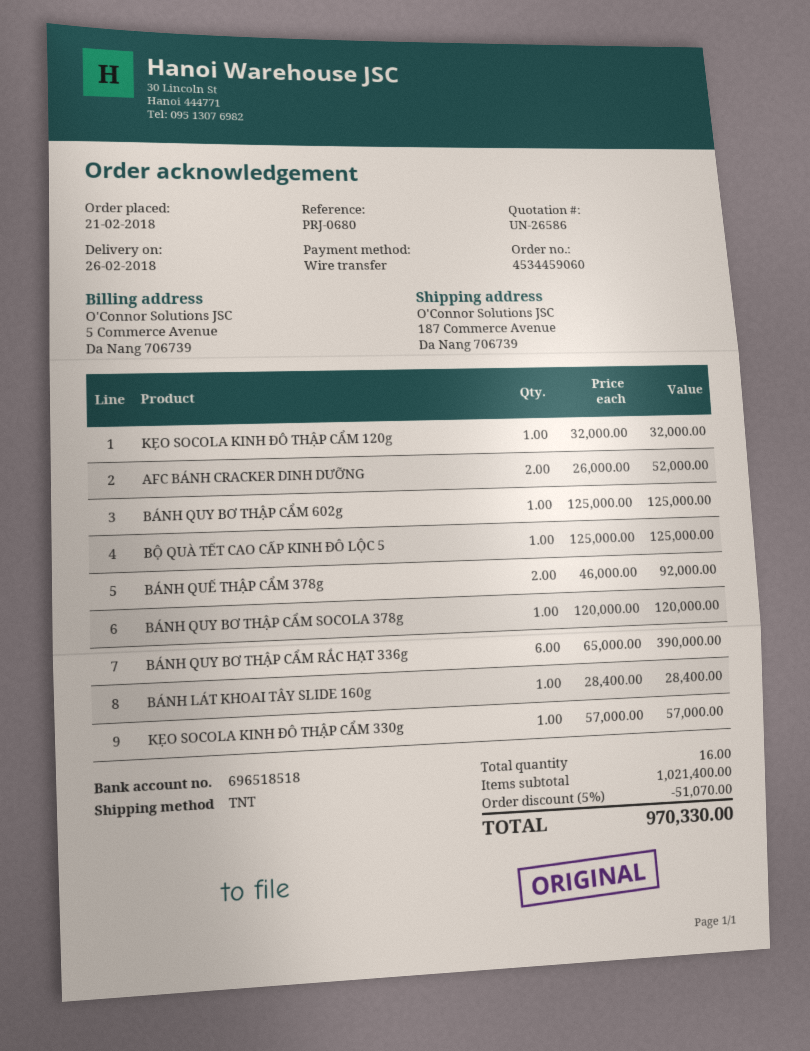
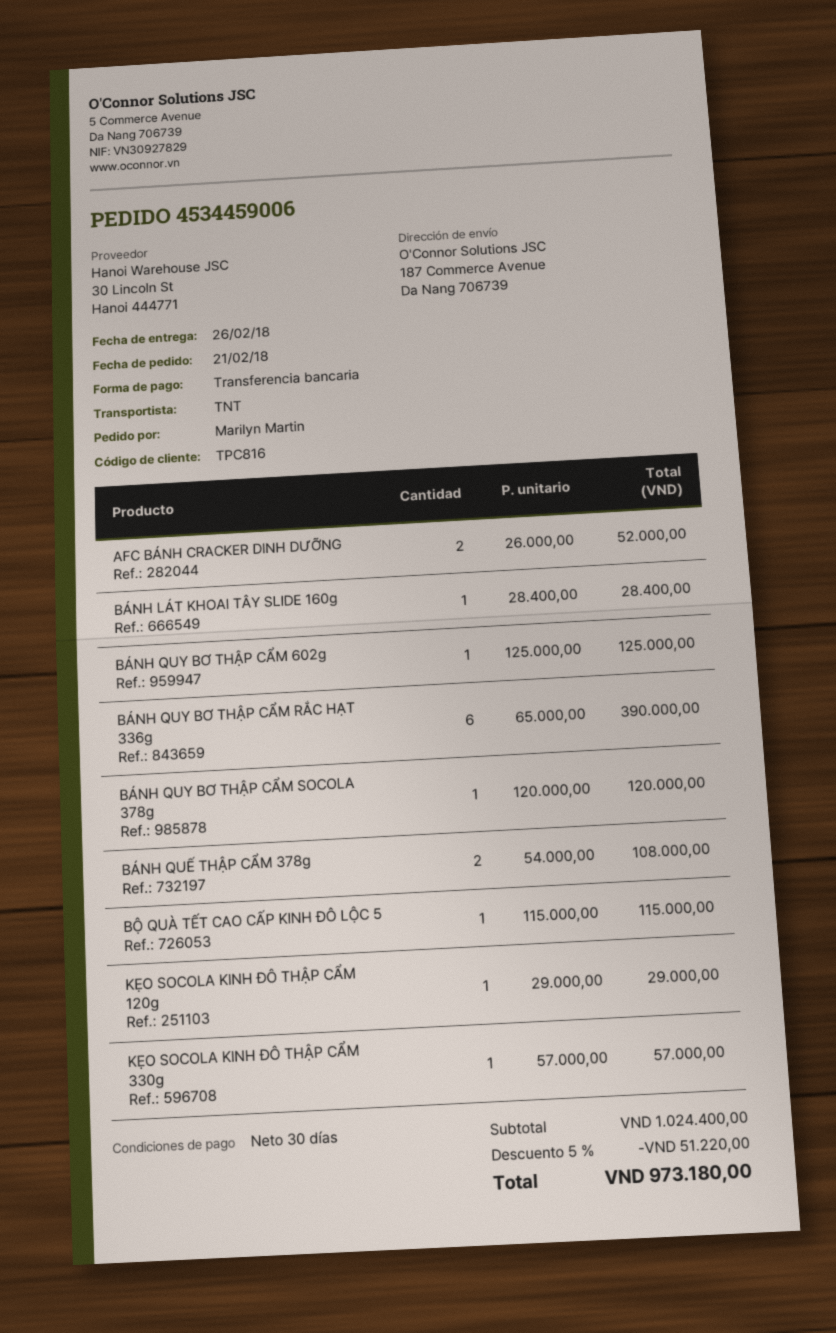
order number: 4534459060 -> 4534459006
KẸO SOCOLA KINH ĐÔ THẬP CẨM 120g: 1 x 32000.00 = 32000.00 -> 1 x 29000.00 = 29000.00
BỘ QUÀ TẾT CAO CẤP KINH ĐÔ LỘC 5: 1 x 125000.00 = 125000.00 -> 1 x 115000.00 = 115000.00
BÁNH QUẾ THẬP CẨM 378g: 2 x 46000.00 = 92000.00 -> 2 x 54000.00 = 108000.00
subtotal: 1021400.00 -> 1024400.00
discount: 5% = 51070.00 -> 5% = 51220.00
total: 970330.00 -> 973180.00

